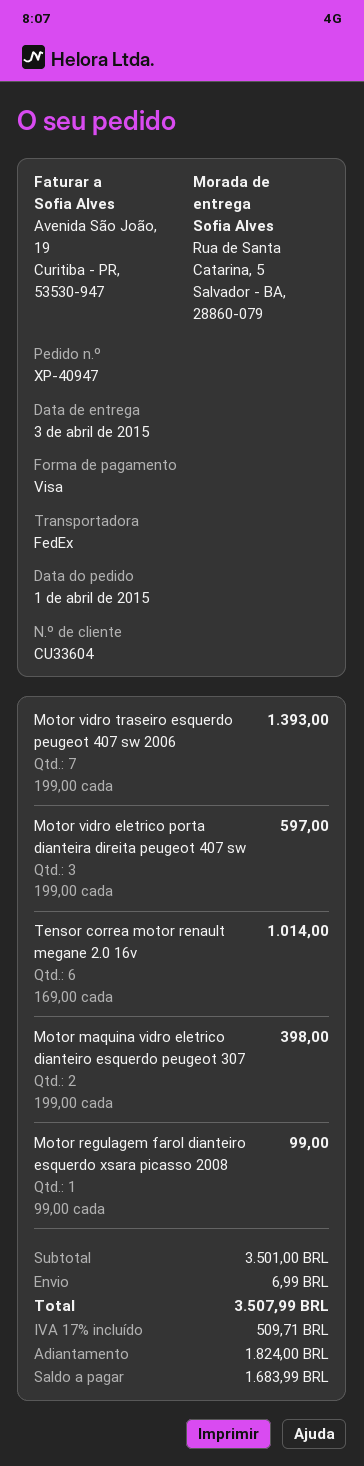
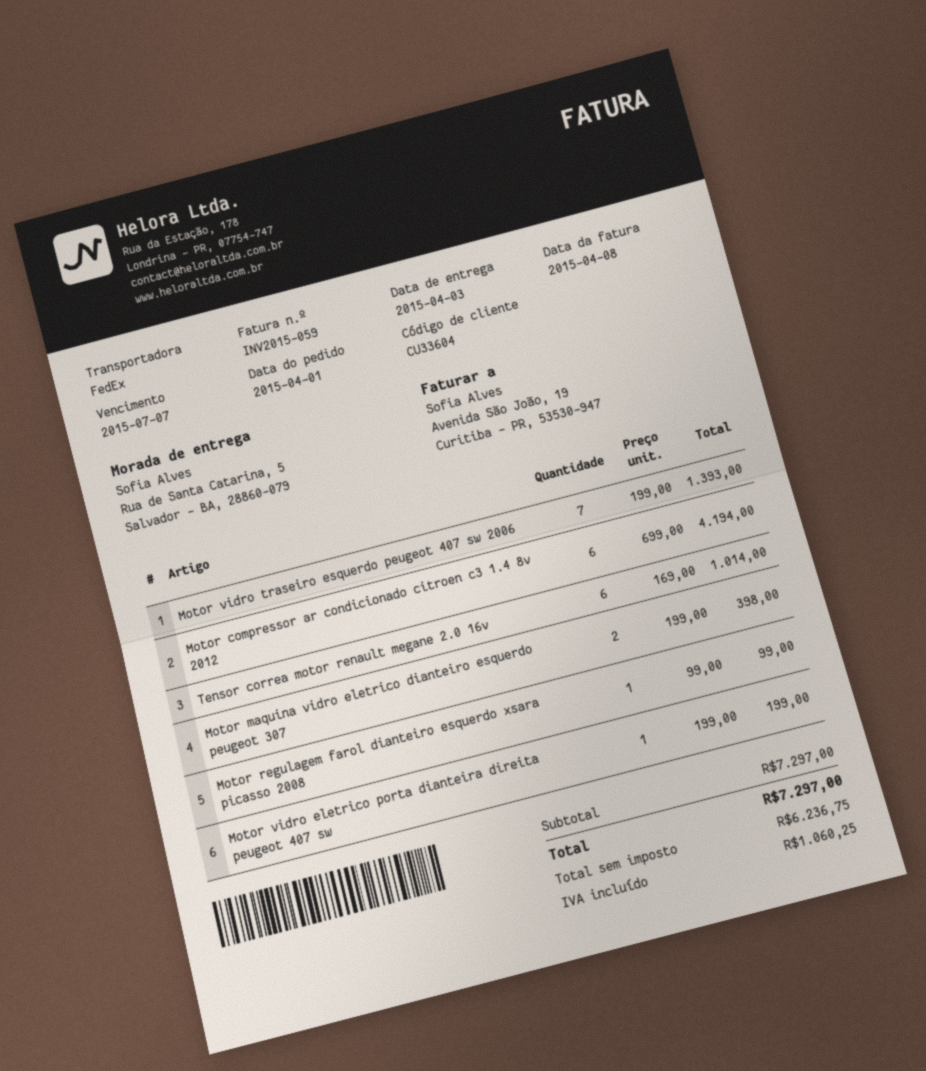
Motor vidro eletrico porta dianteira direita peugeot 407 sw: 3 x 199.00 = 597.00 -> 1 x 199.00 = 199.00
Motor compressor ar condicionado citroen c3 1.4 8v 2012: none -> 6 x 699.00 = 4194.00
subtotal: 3501.00 -> 7297.00
shipping: 6.99 -> none
tax: 509.71 -> 1060.25
total: 3507.99 -> 7297.00

